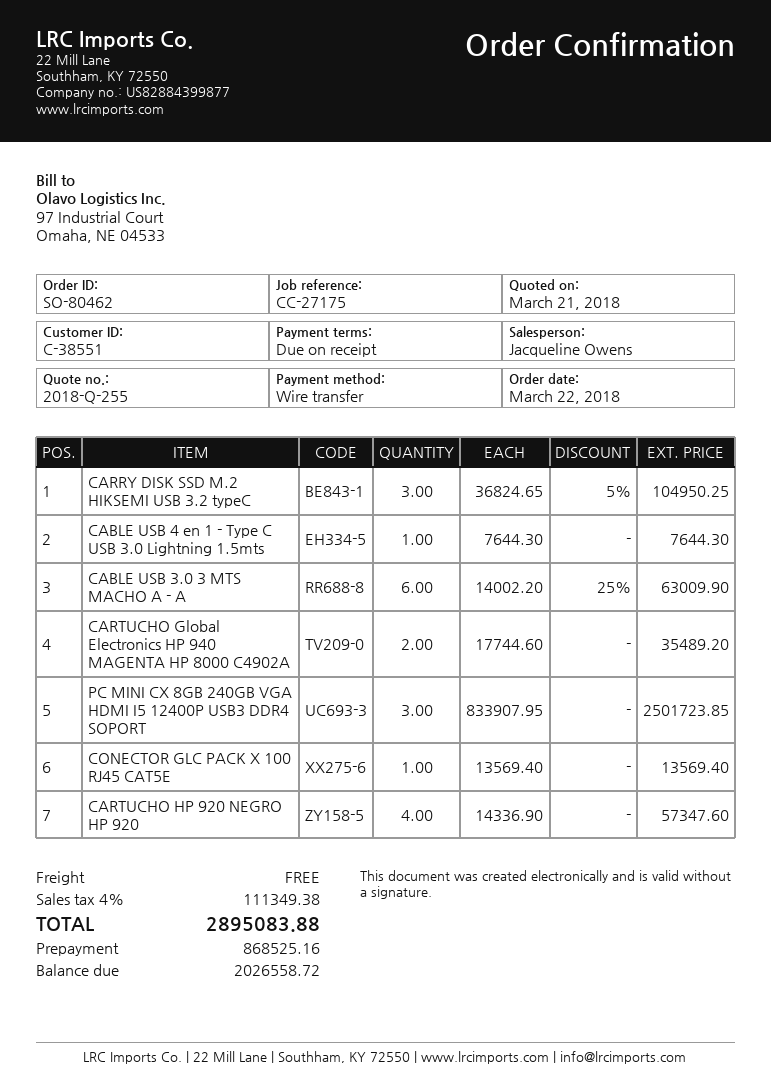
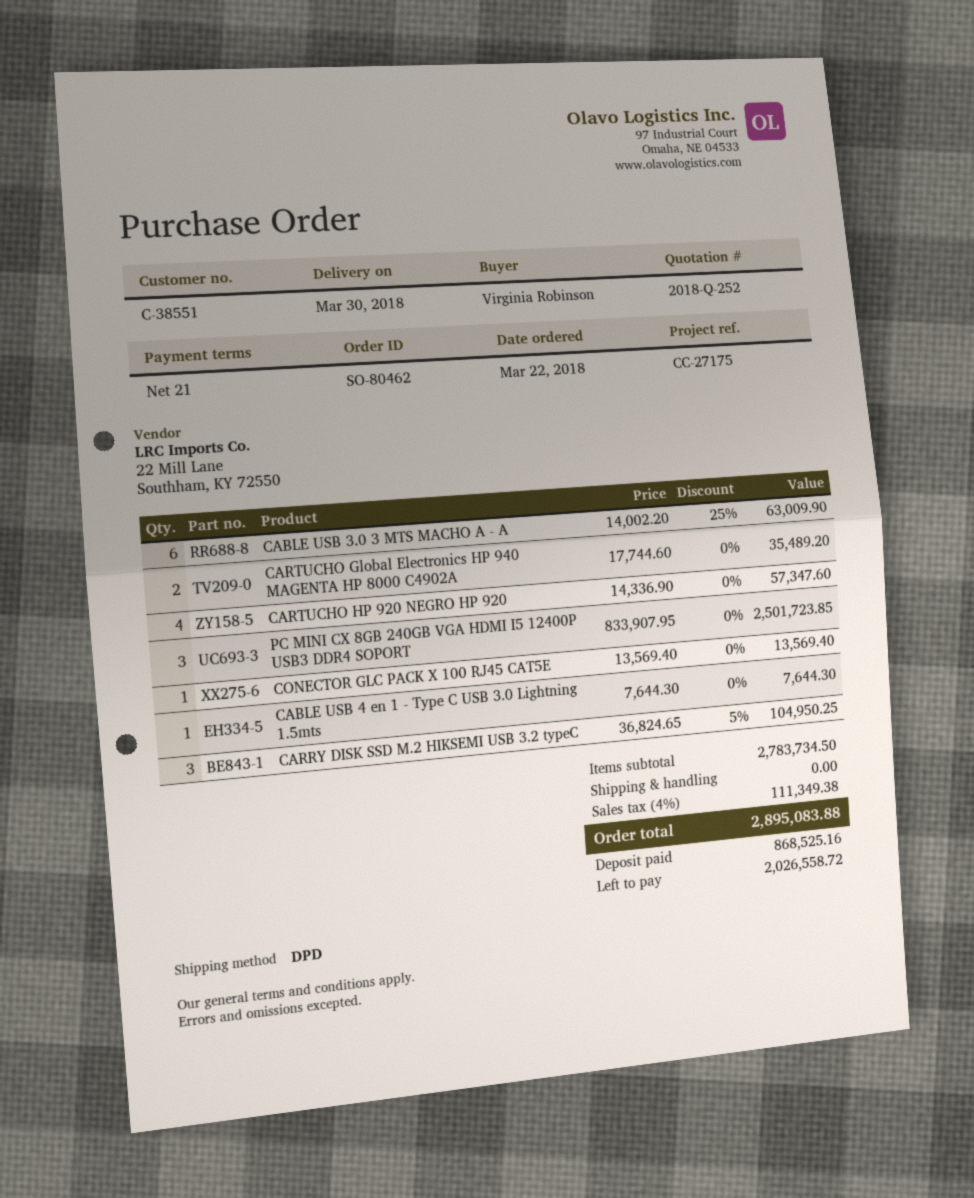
quote number: 2018-Q-255 -> 2018-Q-252
payment terms: on receipt -> 21 days

